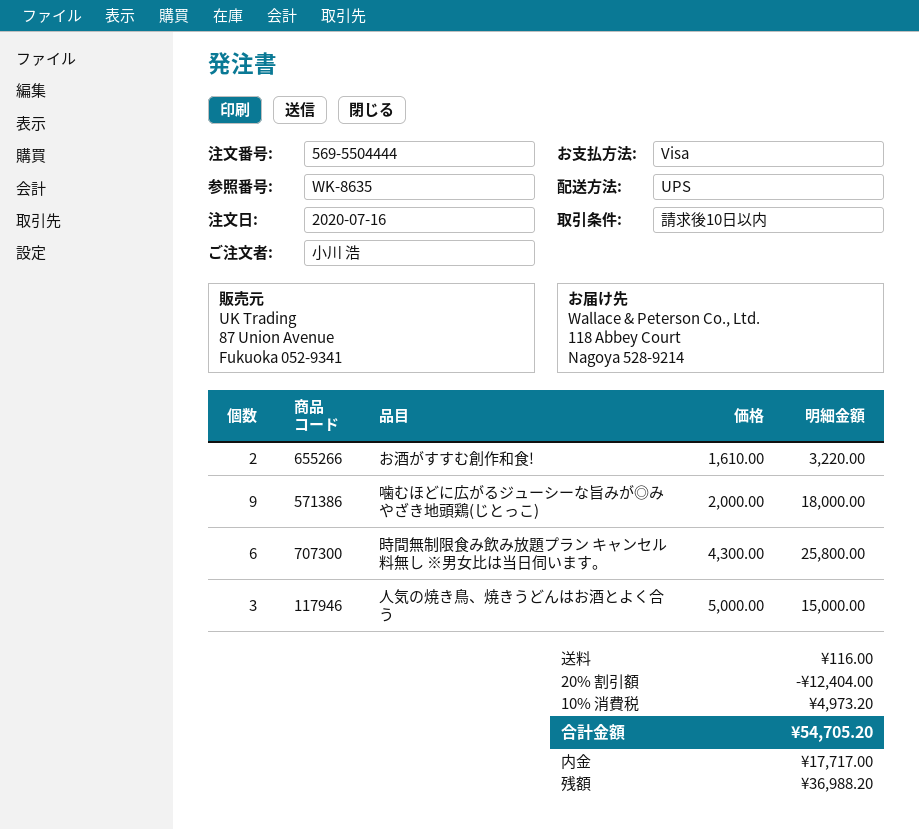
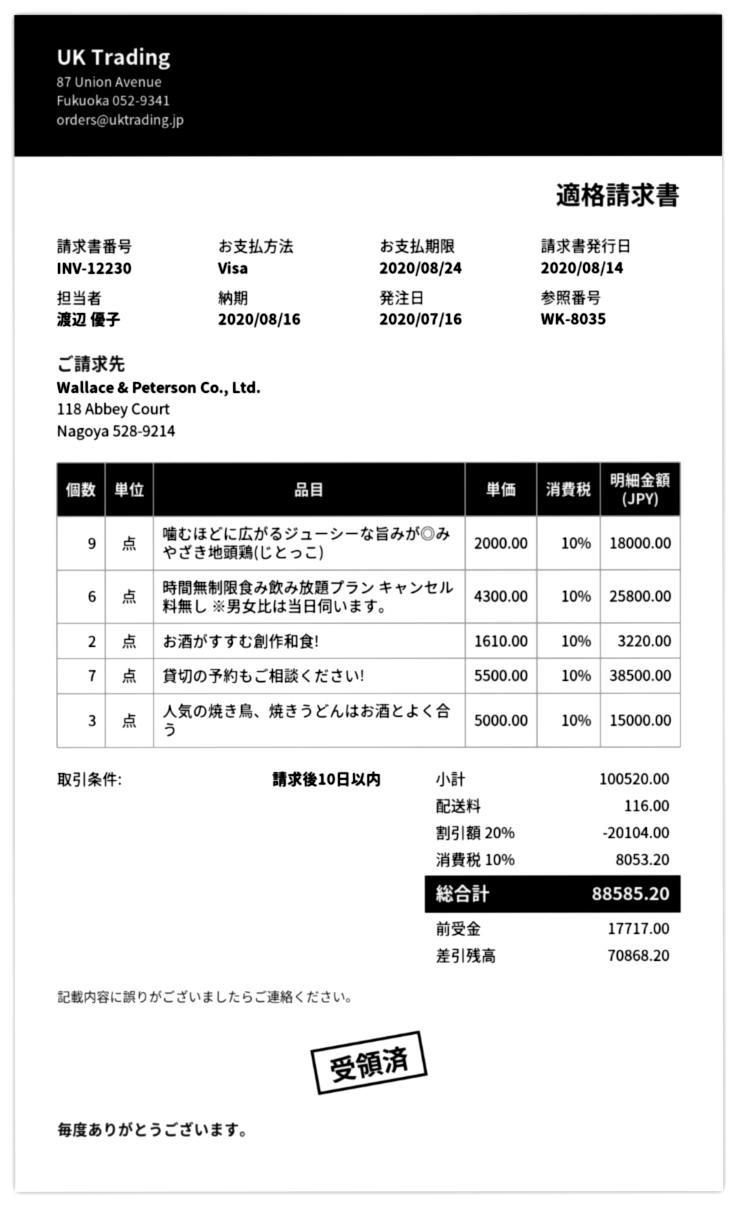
reference: WK-8635 -> WK-8035
貸切の予約もご相談ください!: none -> 7 x 5500.00 = 38500.00
discount: 20% = 12404.00 -> 20% = 20104.00
tax: 10% = 4973.20 -> 10% = 8053.20
total: 54705.20 -> 88585.20
balance: 36988.20 -> 70868.20

